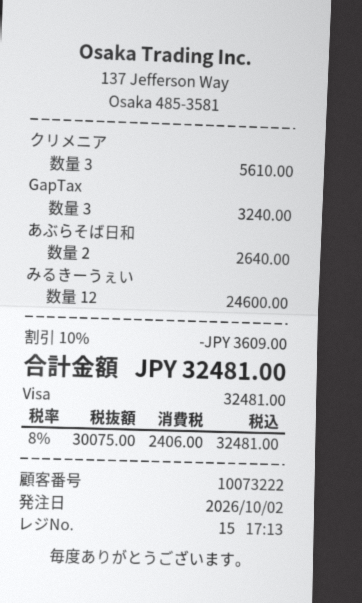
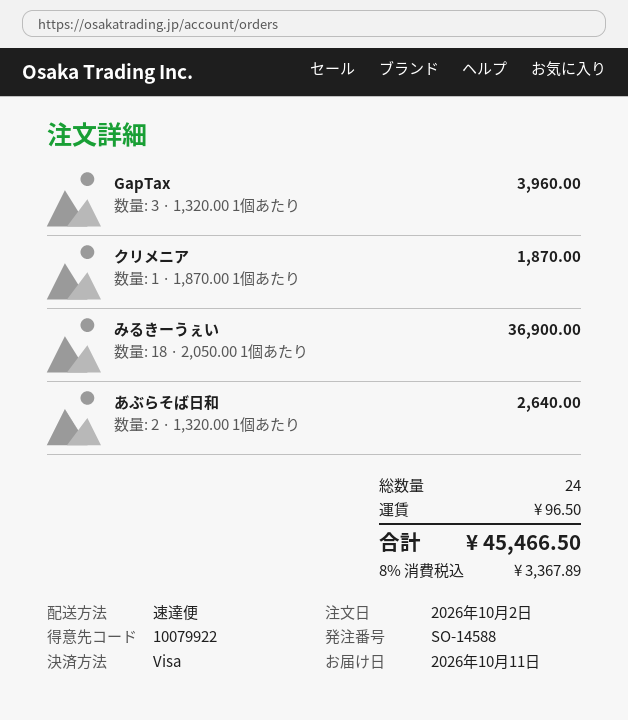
customer number: 10073222 -> 10079922
クリメニア: 3 for 5610.00 -> 1 for 1870.00
GapTax: 3 for 3240.00 -> 3 for 3960.00
みるきーうぇい: 12 for 24600.00 -> 18 for 36900.00
discount: 10% = 3609.00 -> none
shipping: none -> 96.50
tax: 8% = 2406.00 -> 8% = 3367.89
total: 32481.00 -> 45466.50

